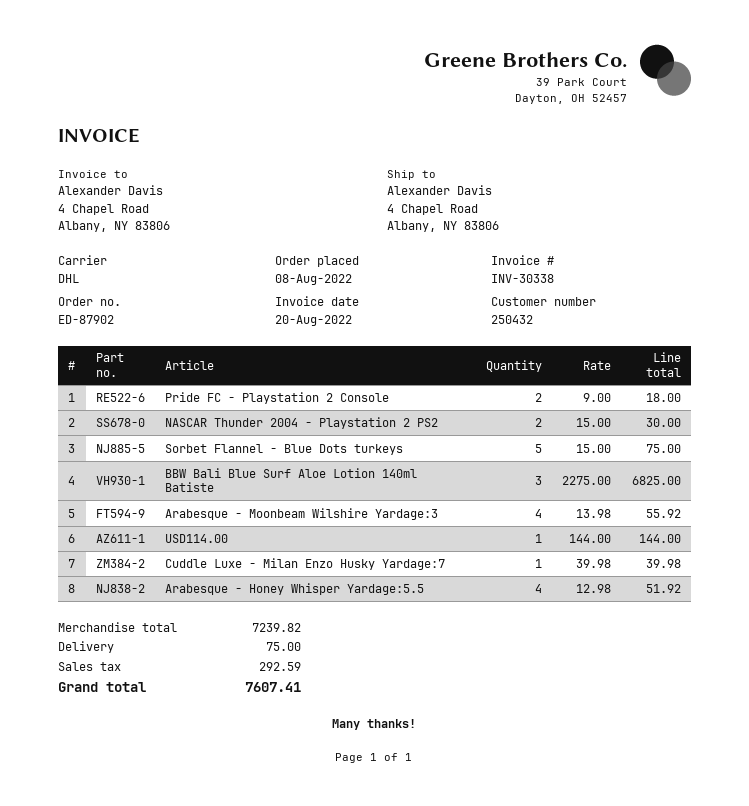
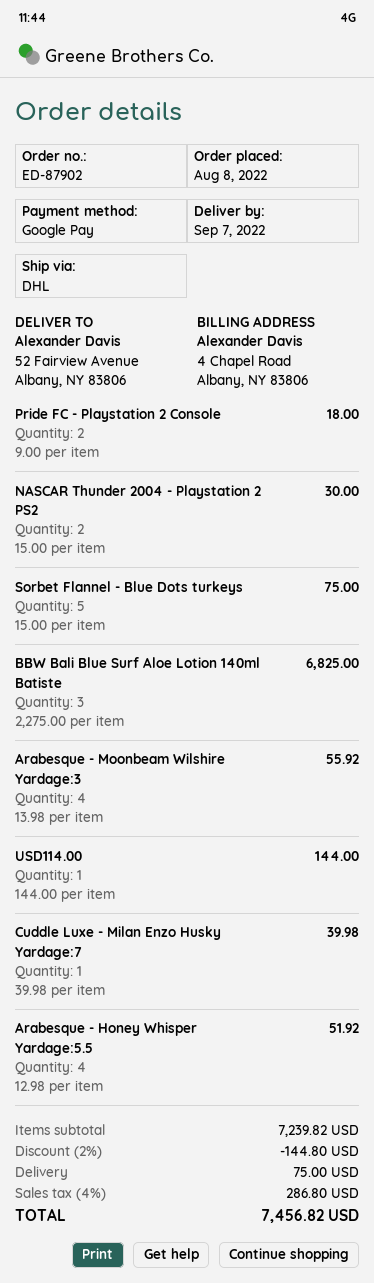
ship to: 4 Chapel Road, Albany, NY 83806 -> 52 Fairview Avenue, Albany, NY 83806
discount: none -> 2% = 144.80
tax: 292.59 -> 286.80
total: 7607.41 -> 7456.82

